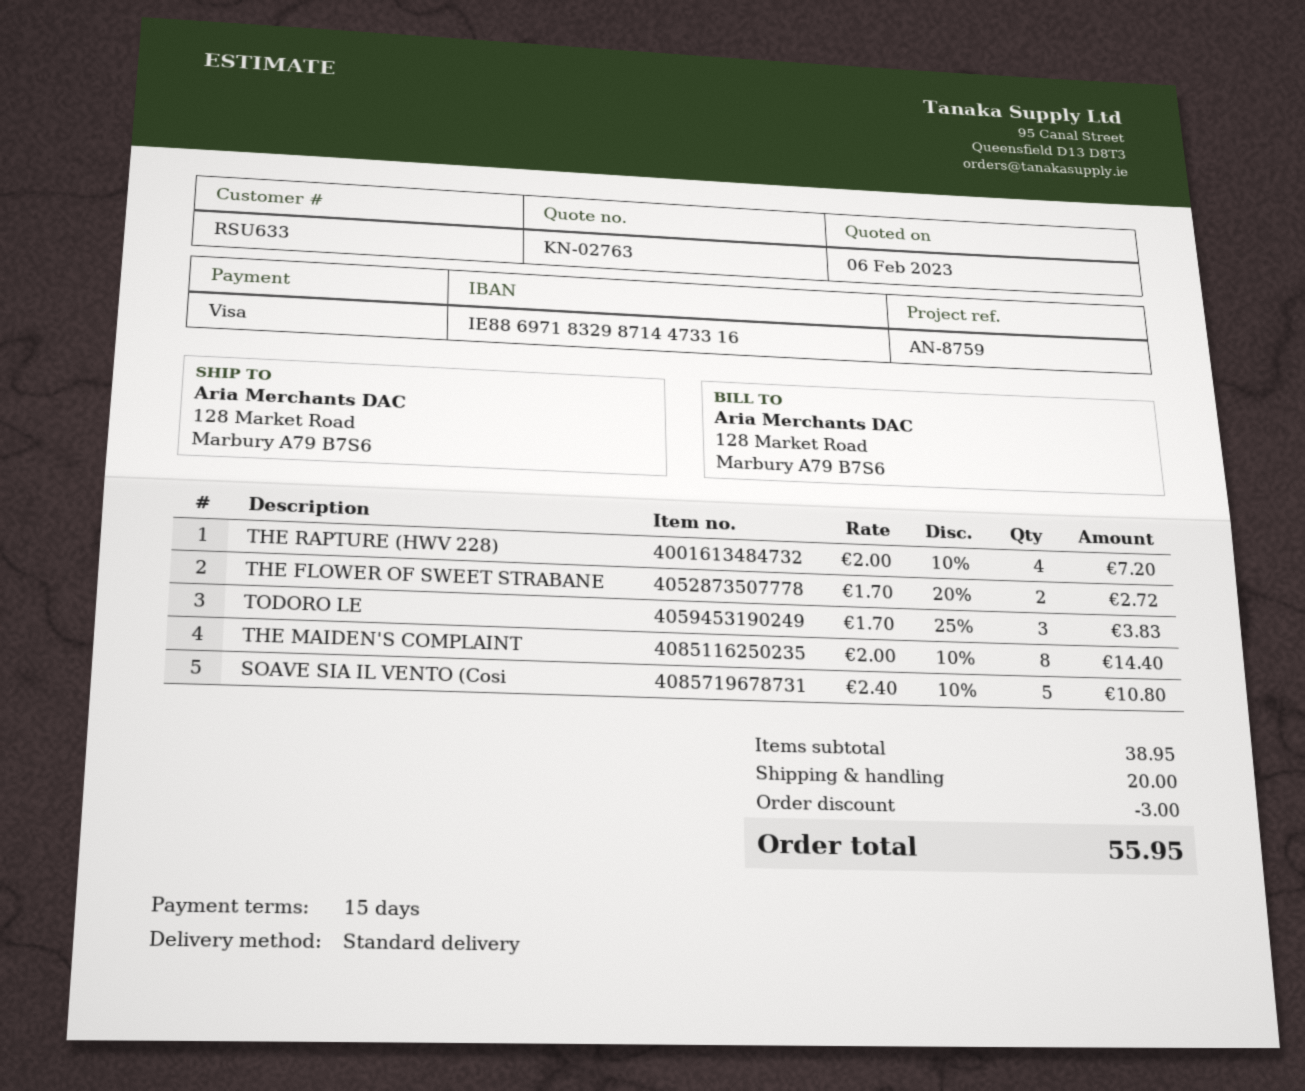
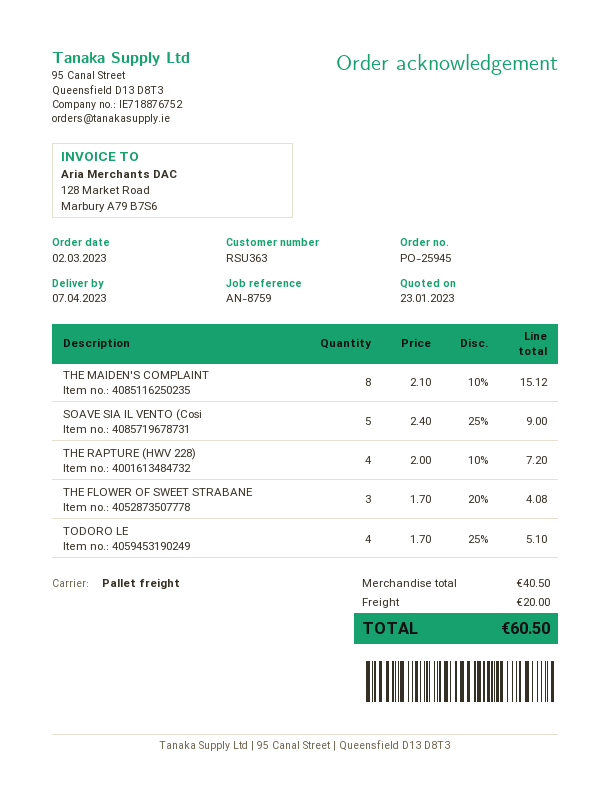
quote date: 2023-02-06 -> 2023-01-23
customer number: RSU633 -> RSU363
shipping method: standard -> pallet freight
THE FLOWER OF SWEET STRABANE: 2 x 1.70 - 20% = 2.72 -> 3 x 1.70 - 20% = 4.08
TODORO LE: 3 x 1.70 - 25% = 3.83 -> 4 x 1.70 - 25% = 5.10
THE MAIDEN'S COMPLAINT: 8 x 2.00 - 10% = 14.40 -> 8 x 2.10 - 10% = 15.12
SOAVE SIA IL VENTO (Cosi: 5 x 2.40 - 10% = 10.80 -> 5 x 2.40 - 25% = 9.00
subtotal: 38.95 -> 40.50
discount: 3.00 -> none
total: 55.95 -> 60.50

